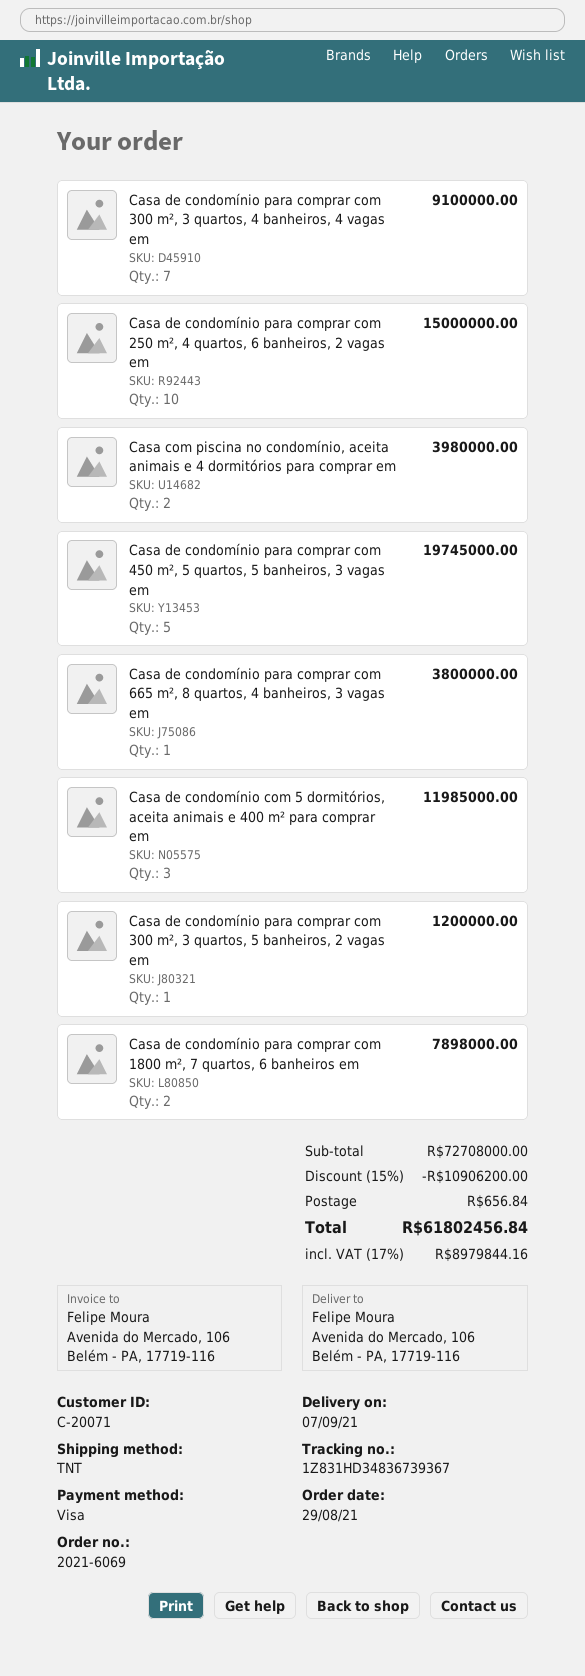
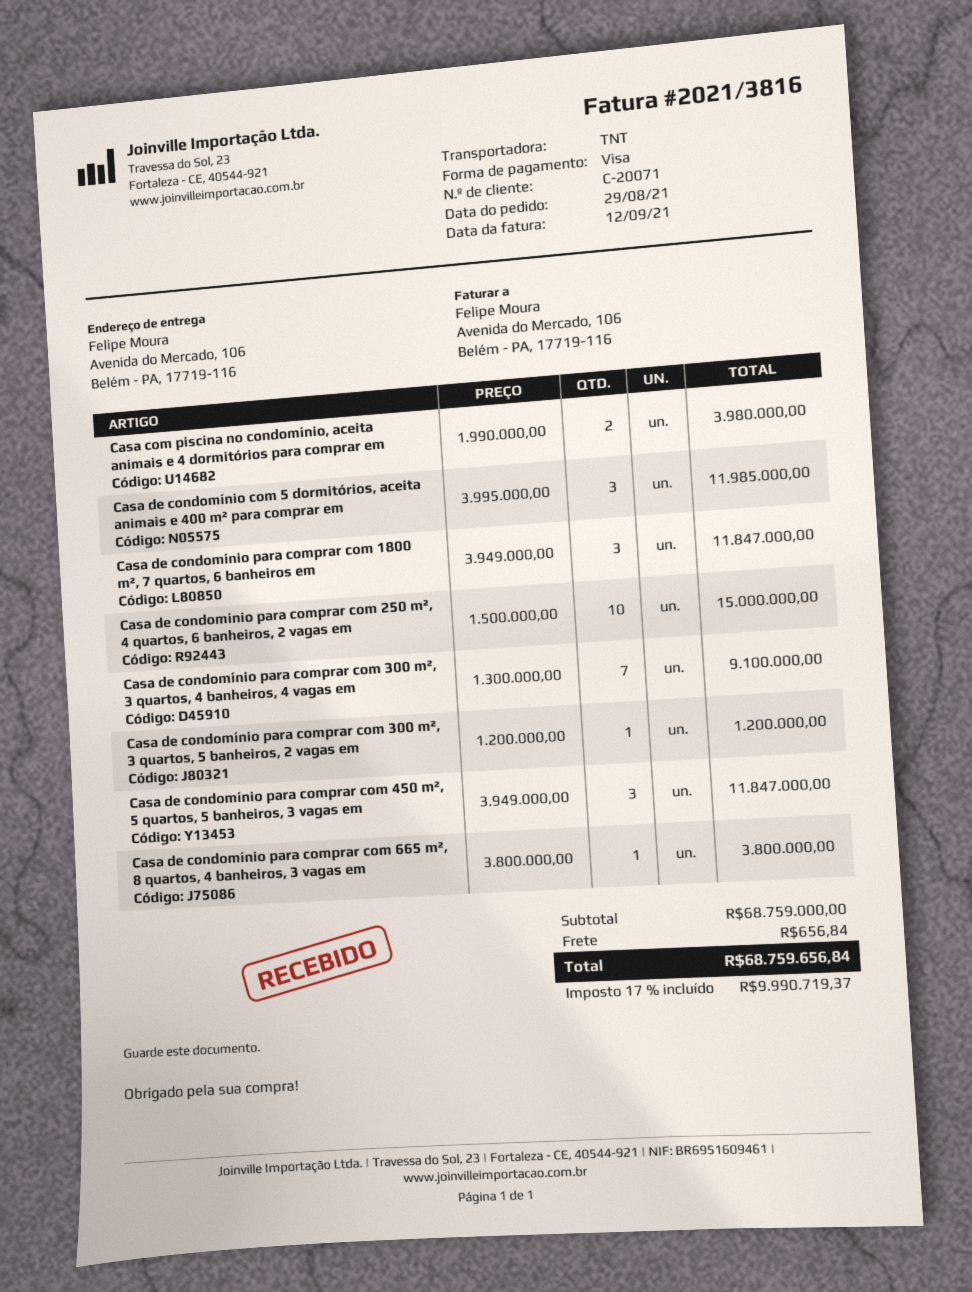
Casa de condomínio para comprar com 450 m², 5 quartos, 5 banheiros, 3 vagas em: 5 for 19745000.00 -> 3 for 11847000.00
Casa de condomínio para comprar com 1800 m², 7 quartos, 6 banheiros em: 2 for 7898000.00 -> 3 for 11847000.00
subtotal: 72708000.00 -> 68759000.00
discount: 15% = 10906200.00 -> none
tax: 17% = 8979844.16 -> 17% = 9990719.37
total: 61802456.84 -> 68759656.84

